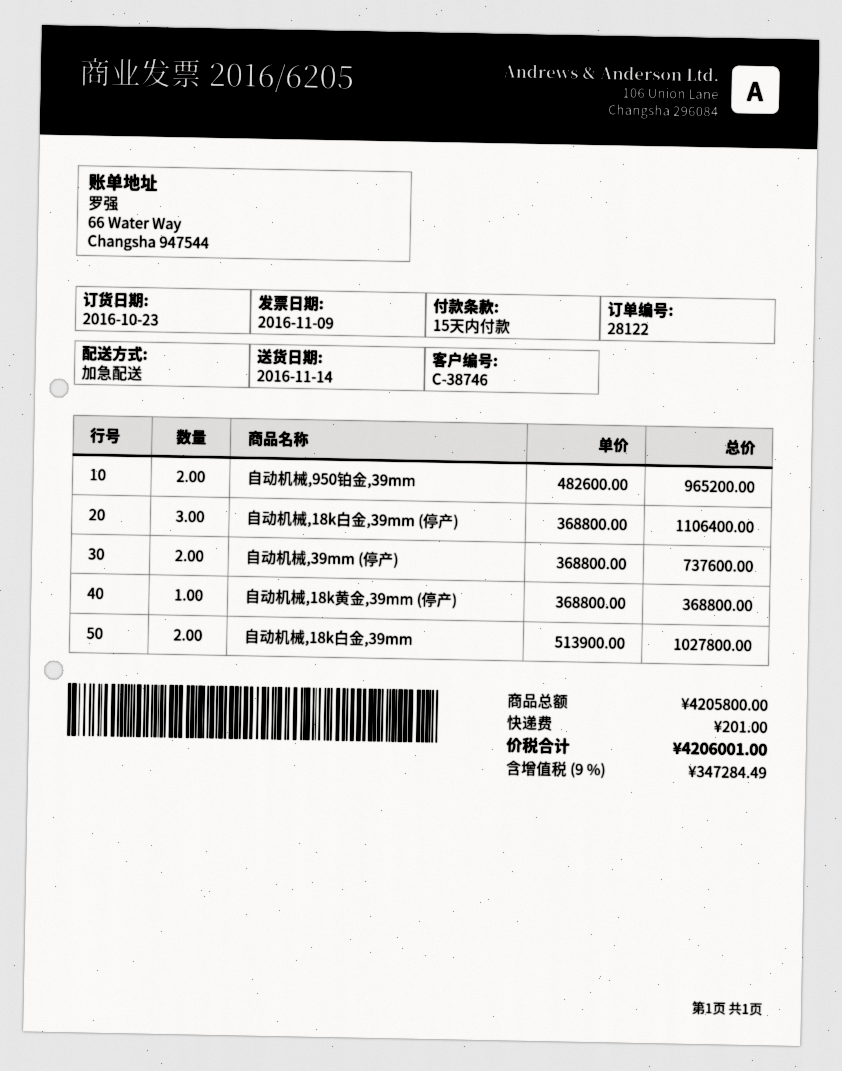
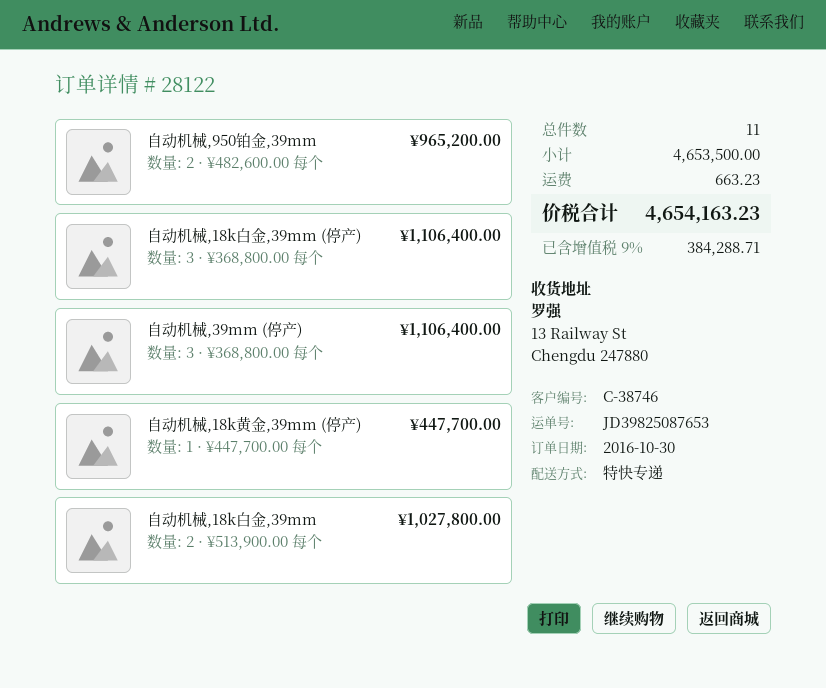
order date: 2016-10-23 -> 2016-10-30
自动机械,39mm (停产): 2 x 368800.00 = 737600.00 -> 3 x 368800.00 = 1106400.00
自动机械,18k黄金,39mm (停产): 1 x 368800.00 = 368800.00 -> 1 x 447700.00 = 447700.00
subtotal: 4205800.00 -> 4653500.00
shipping: 201.00 -> 663.23
tax: 9% = 347284.49 -> 9% = 384288.71
total: 4206001.00 -> 4654163.23

